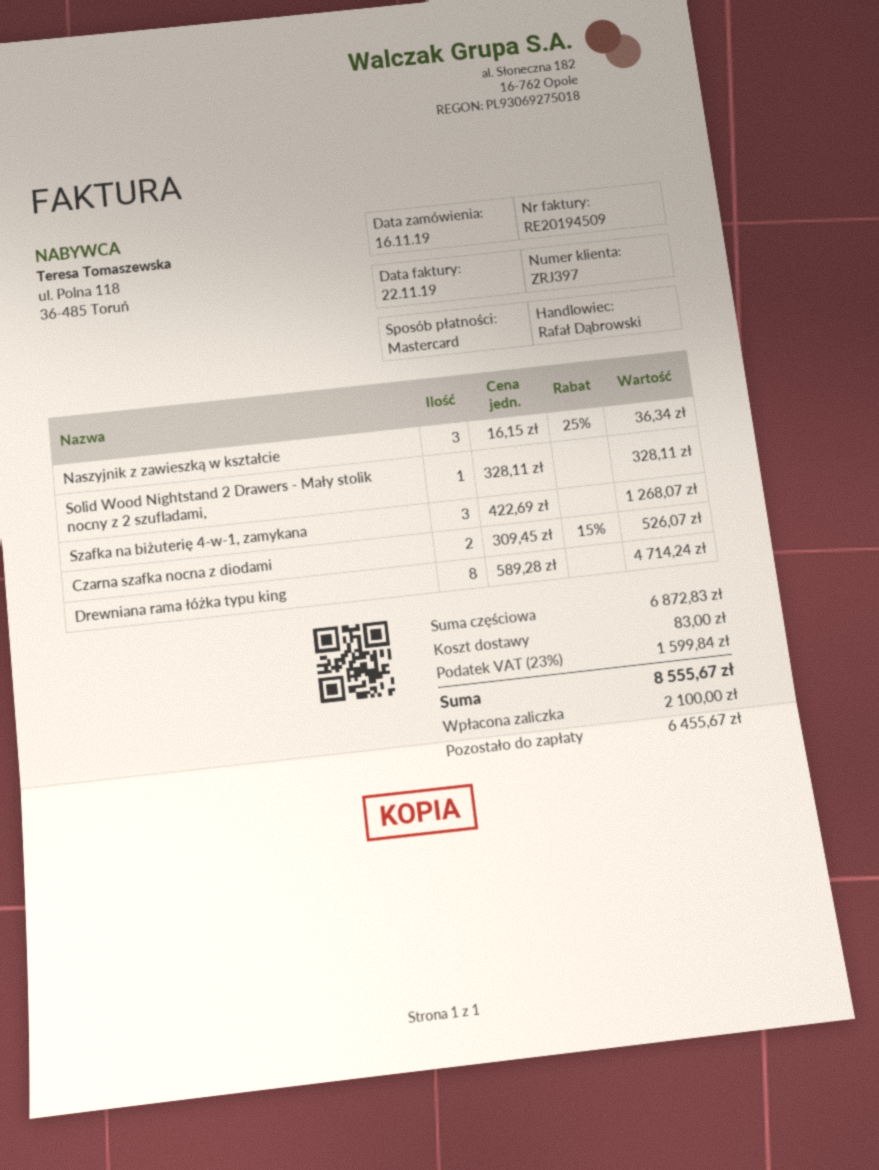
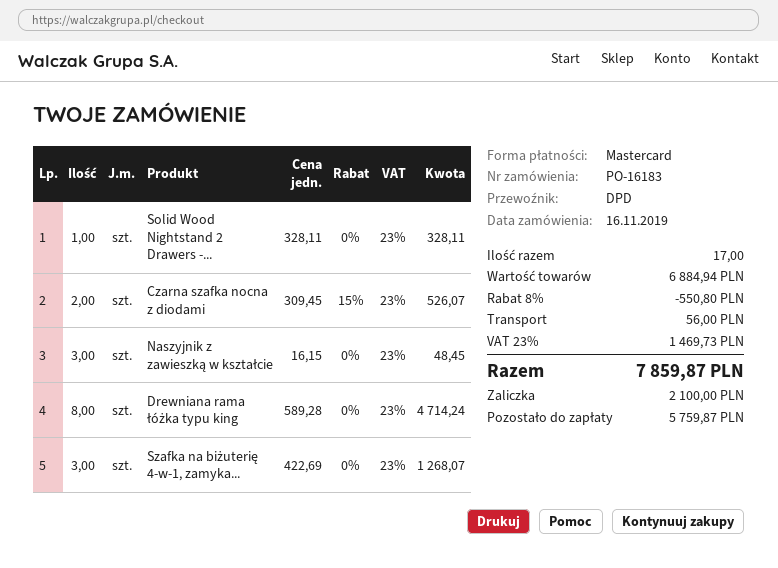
Naszyjnik z zawieszką w kształcie: 3 x 16.15 - 25% = 36.34 -> 3 x 16.15 = 48.45
subtotal: 6872.83 -> 6884.94
discount: none -> 8% = 550.80
shipping: 83.00 -> 56.00
tax: 23% = 1599.84 -> 23% = 1469.73
total: 8555.67 -> 7859.87
balance: 6455.67 -> 5759.87

